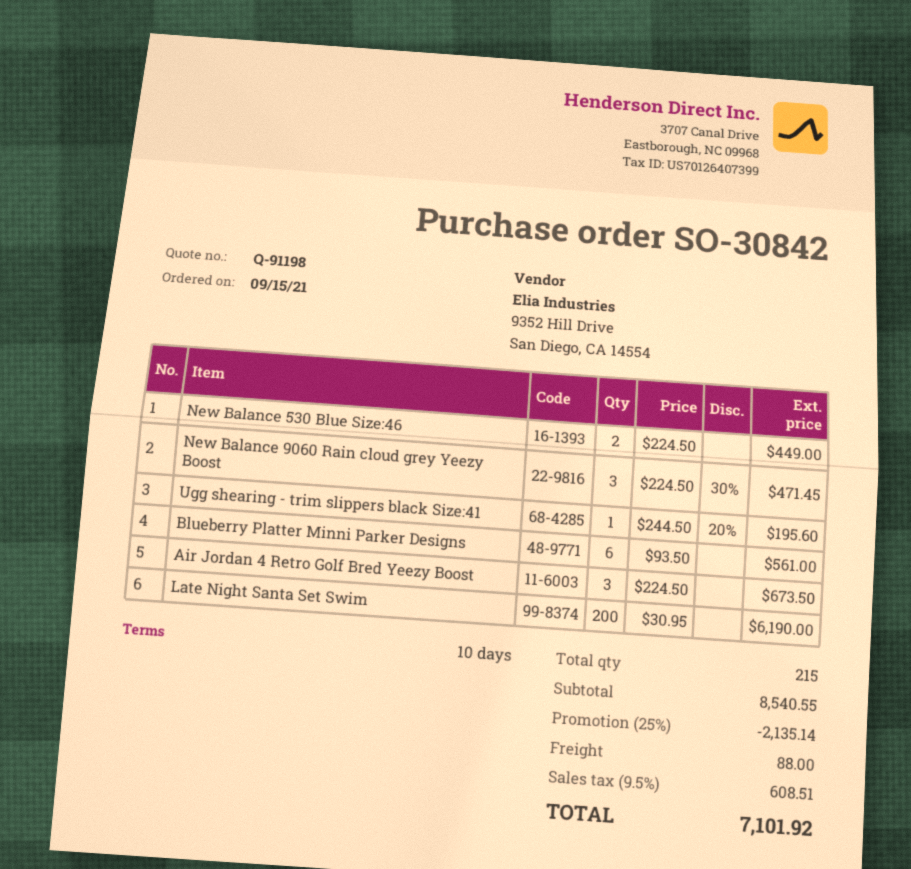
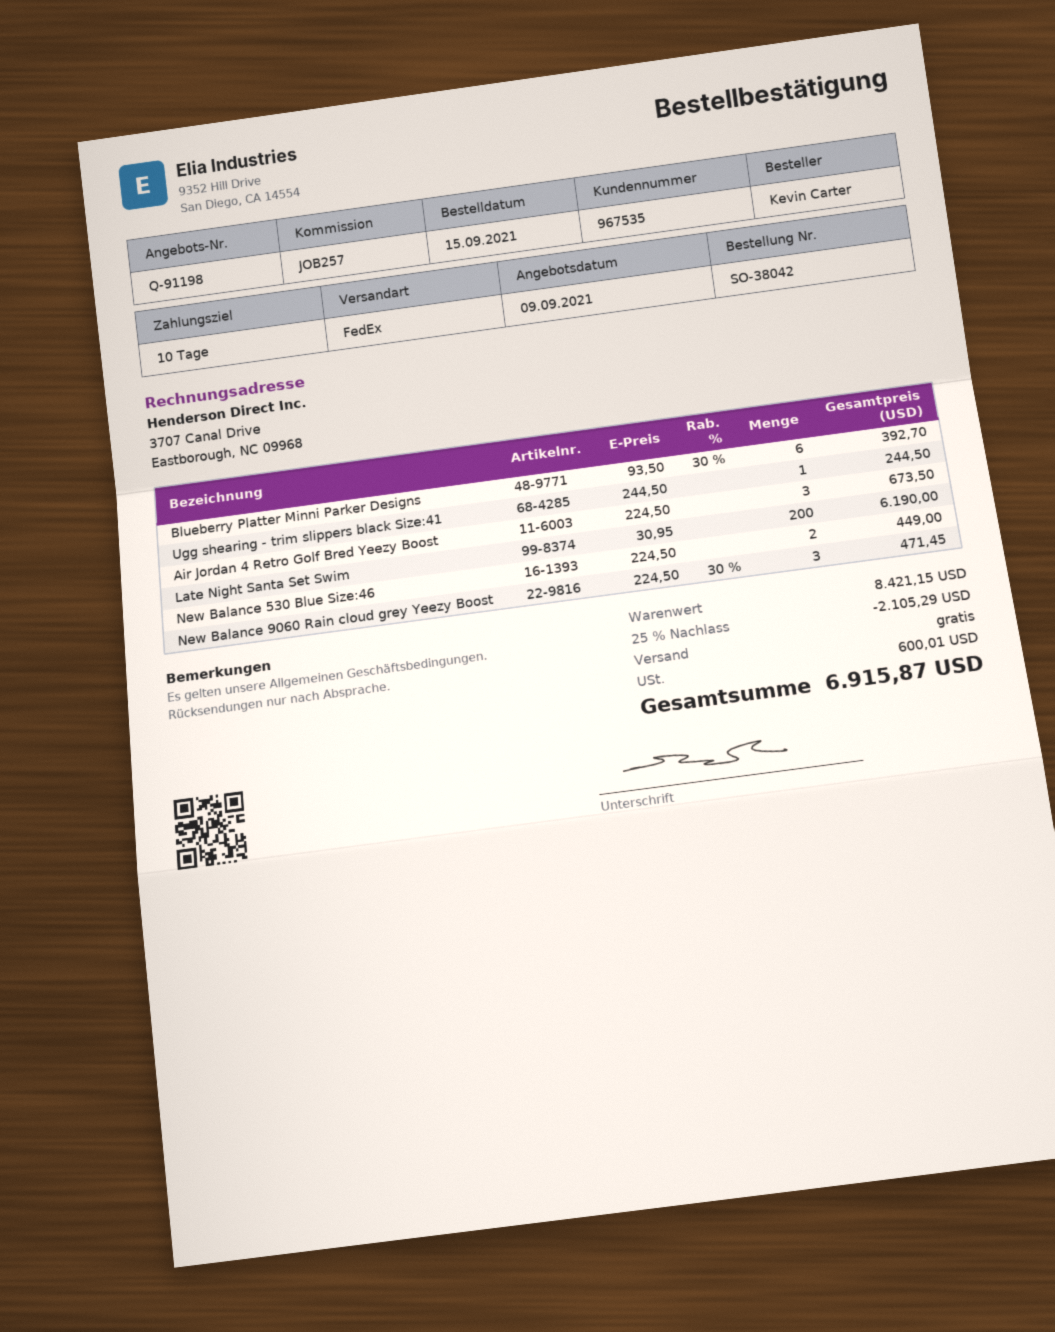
order number: SO-30842 -> SO-38042
Ugg shearing - trim slippers black Size:41: 1 x 244.50 - 20% = 195.60 -> 1 x 244.50 = 244.50
Blueberry Platter Minni Parker Designs: 6 x 93.50 = 561.00 -> 6 x 93.50 - 30% = 392.70
subtotal: 8540.55 -> 8421.15
discount: 25% = 2135.14 -> 25% = 2105.29
shipping: 88.00 -> 0.00
tax: 608.51 -> 600.01
total: 7101.92 -> 6915.87

